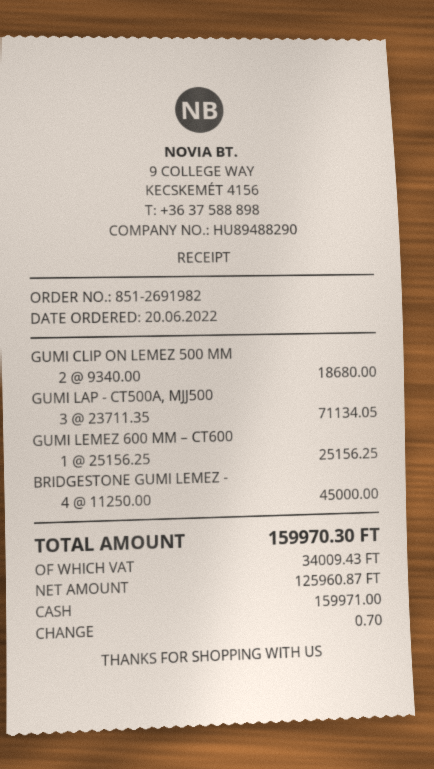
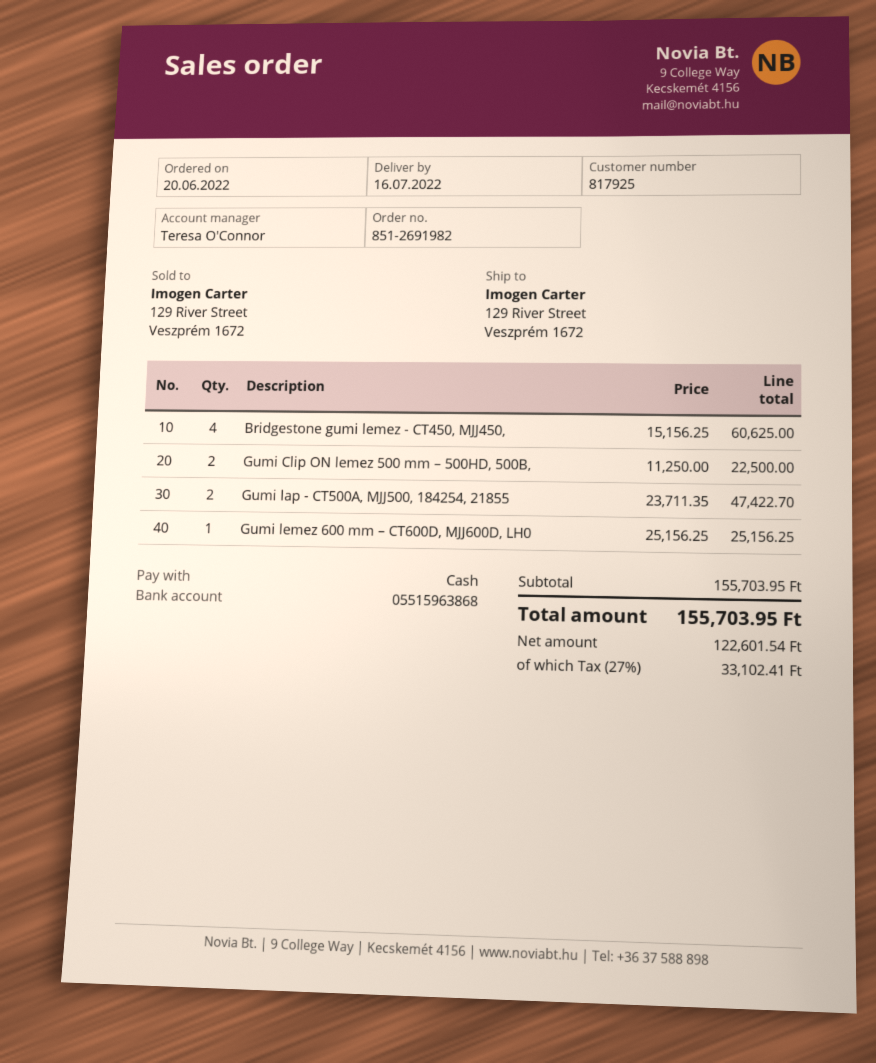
GUMI CLIP ON LEMEZ 500 MM: 2 x 9340.00 = 18680.00 -> 2 x 11250.00 = 22500.00
GUMI LAP - CT500A, MJJ500: 3 x 23711.35 = 71134.05 -> 2 x 23711.35 = 47422.70
BRIDGESTONE GUMI LEMEZ -: 4 x 11250.00 = 45000.00 -> 4 x 15156.25 = 60625.00
net: 125960.87 -> 122601.54
tax: 34009.43 -> 33102.41
total: 159970.30 -> 155703.95

